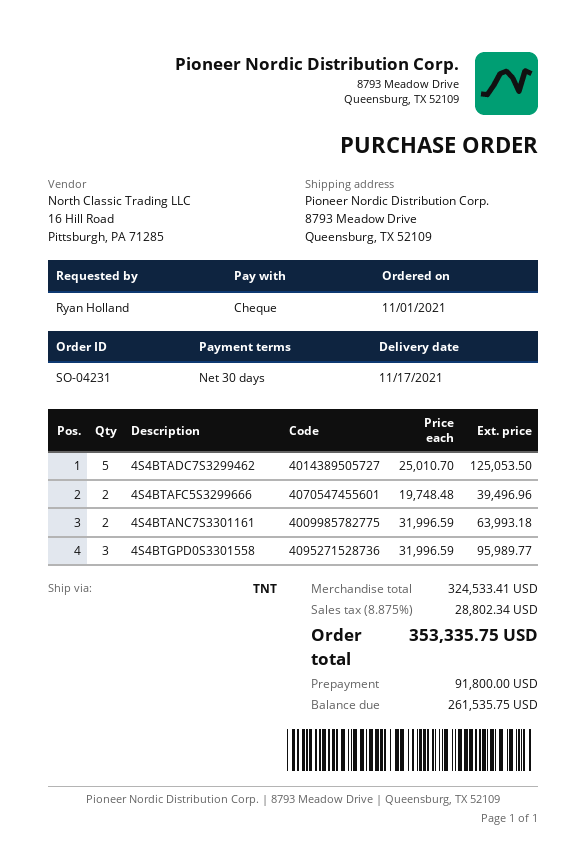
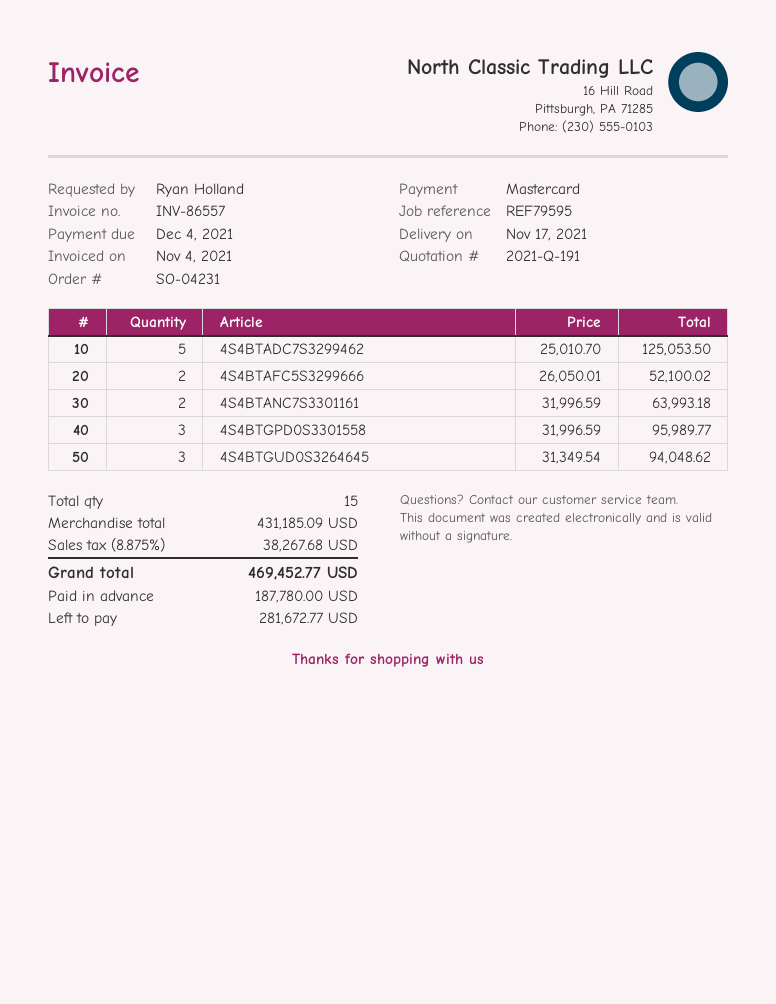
payment method: cheque -> Mastercard
4S4BTAFC5S3299666: 2 x 19748.48 = 39496.96 -> 2 x 26050.01 = 52100.02
4S4BTGUD0S3264645: none -> 3 x 31349.54 = 94048.62
subtotal: 324533.41 -> 431185.09
tax: 8.875% = 28802.34 -> 8.875% = 38267.68
total: 353335.75 -> 469452.77
deposit: 91800.00 -> 187780.00
balance: 261535.75 -> 281672.77

